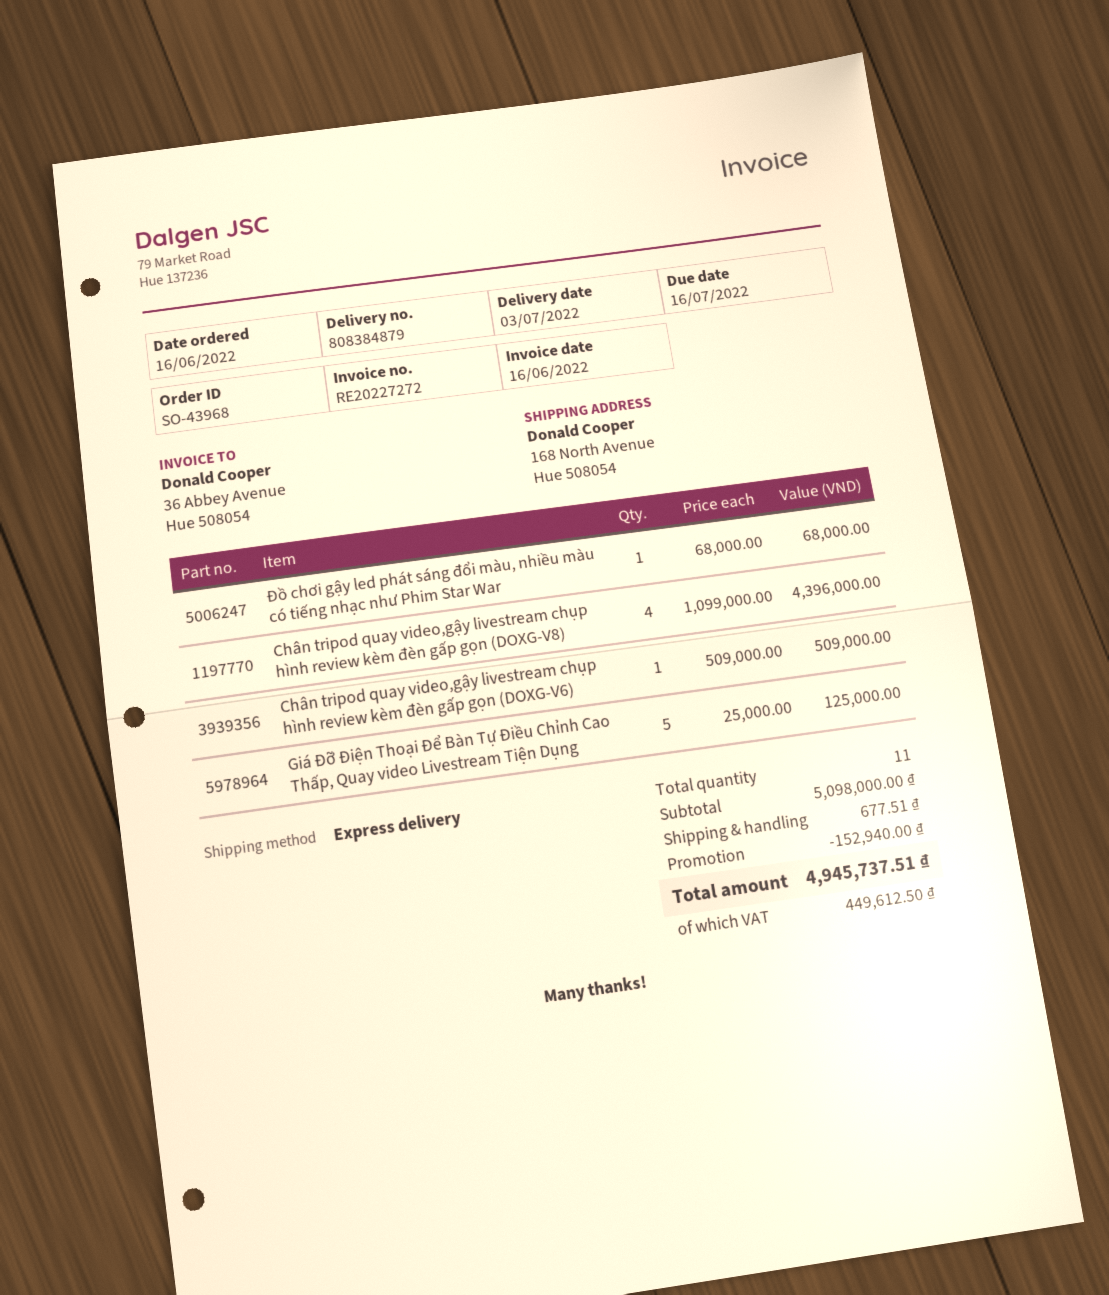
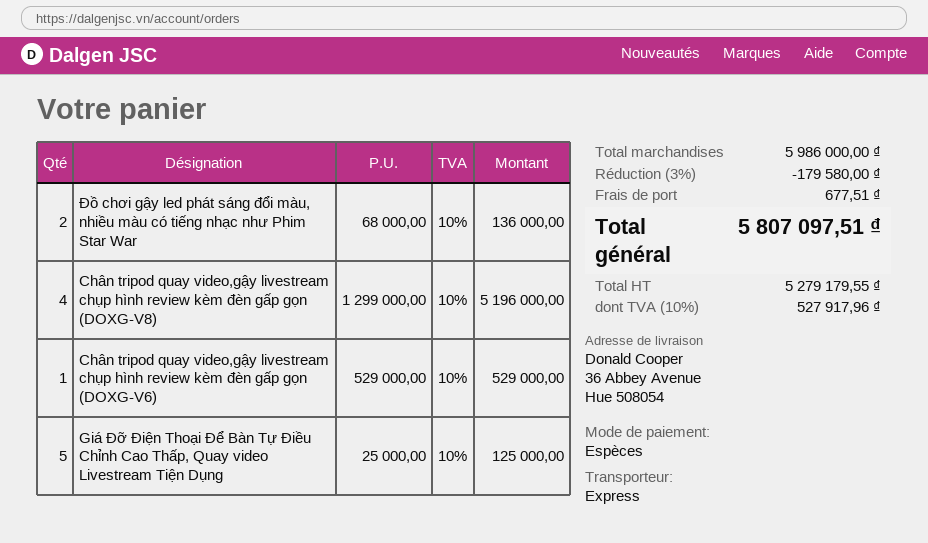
ship to: 168 North Avenue, Hue 508054 -> 36 Abbey Avenue, Hue 508054
Đồ chơi gậy led phát sáng đổi màu, nhiều màu có tiếng nhạc như Phim Star War: 1 x 68000.00 = 68000.00 -> 2 x 68000.00 = 136000.00
Chân tripod quay video,gậy livestream chụp hình review kèm đèn gấp gọn (DOXG-V8): 4 x 1099000.00 = 4396000.00 -> 4 x 1299000.00 = 5196000.00
Chân tripod quay video,gậy livestream chụp hình review kèm đèn gấp gọn (DOXG-V6): 1 x 509000.00 = 509000.00 -> 1 x 529000.00 = 529000.00
subtotal: 5098000.00 -> 5986000.00
discount: 152940.00 -> 179580.00
tax: 449612.50 -> 527917.96
total: 4945737.51 -> 5807097.51

